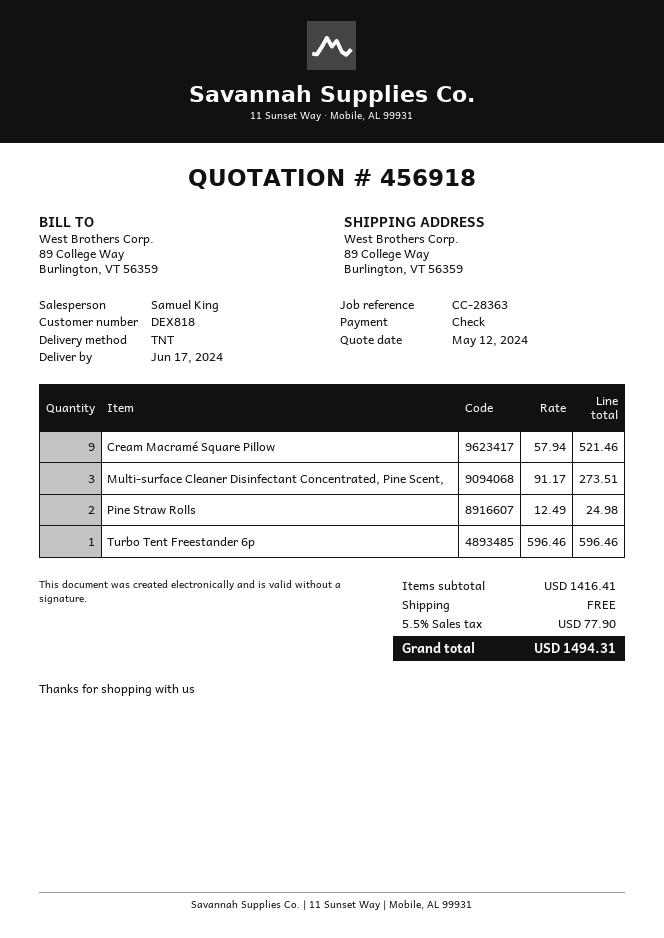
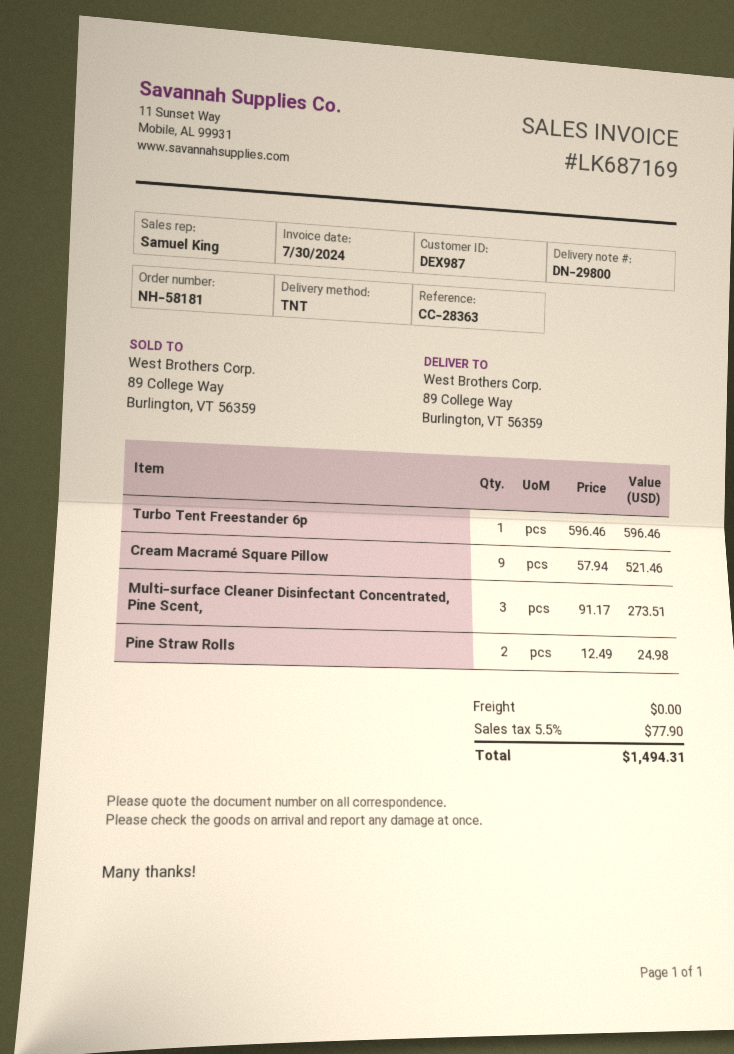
customer number: DEX818 -> DEX987

